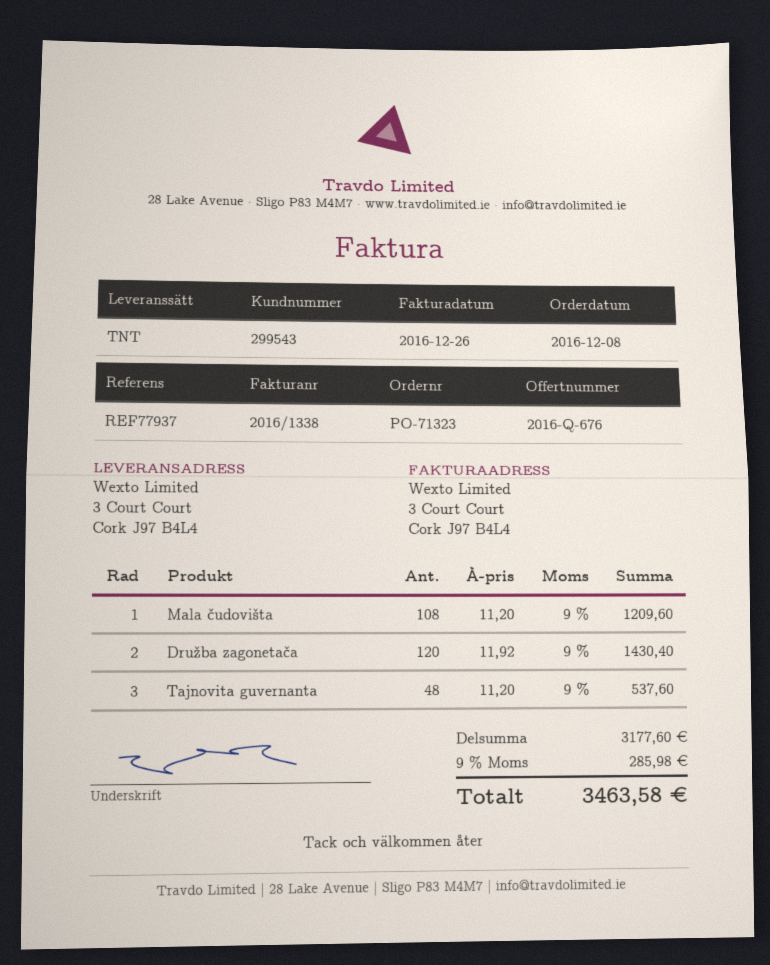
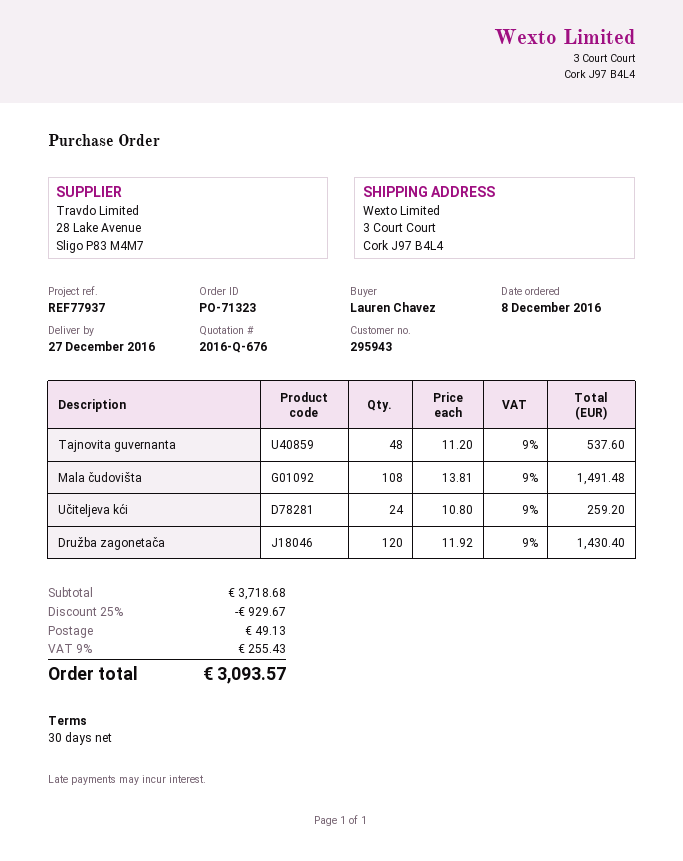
customer number: 299543 -> 295943
Mala čudovišta: 108 x 11.20 = 1209.60 -> 108 x 13.81 = 1491.48
Učiteljeva kći: none -> 24 x 10.80 = 259.20
subtotal: 3177.60 -> 3718.68
discount: none -> 25% = 929.67
shipping: none -> 49.13
tax: 9% = 285.98 -> 9% = 255.43
total: 3463.58 -> 3093.57

